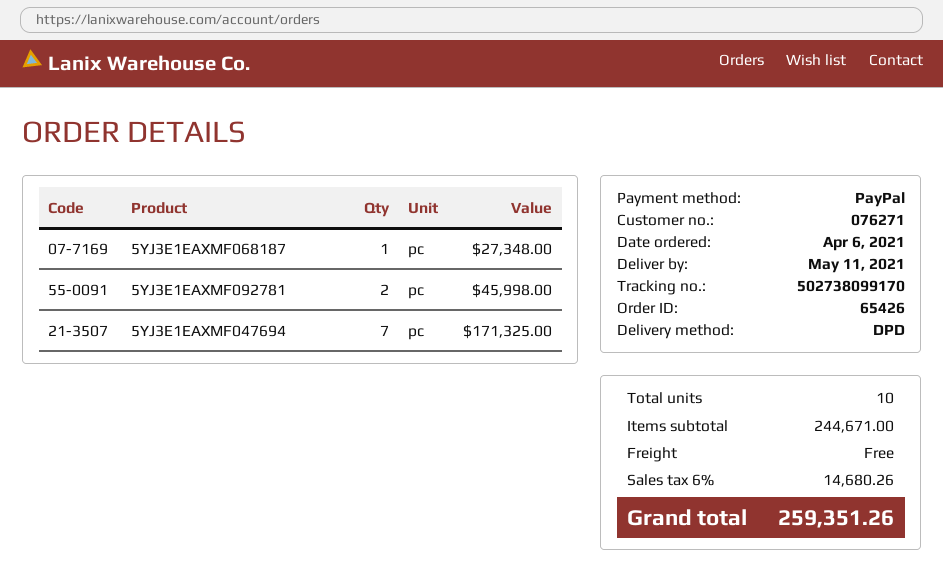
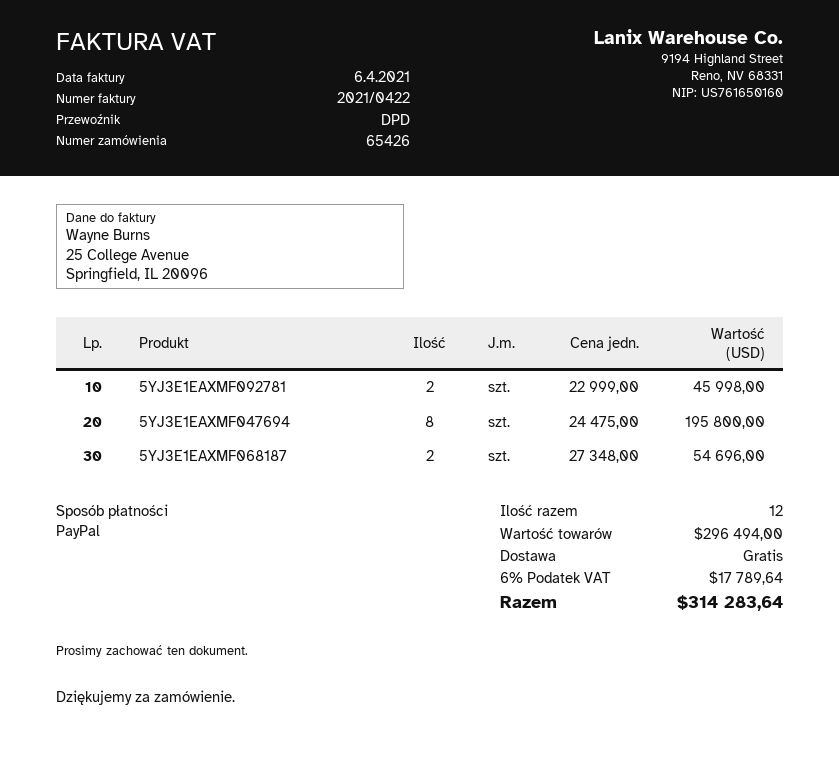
5YJ3E1EAXMF068187: 1 for 27348.00 -> 2 for 54696.00
5YJ3E1EAXMF047694: 7 for 171325.00 -> 8 for 195800.00
total quantity: 10 -> 12
subtotal: 244671.00 -> 296494.00
tax: 6% = 14680.26 -> 6% = 17789.64
total: 259351.26 -> 314283.64

